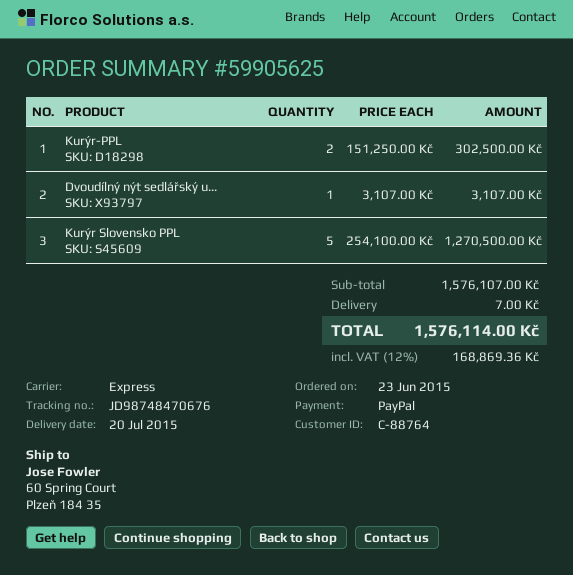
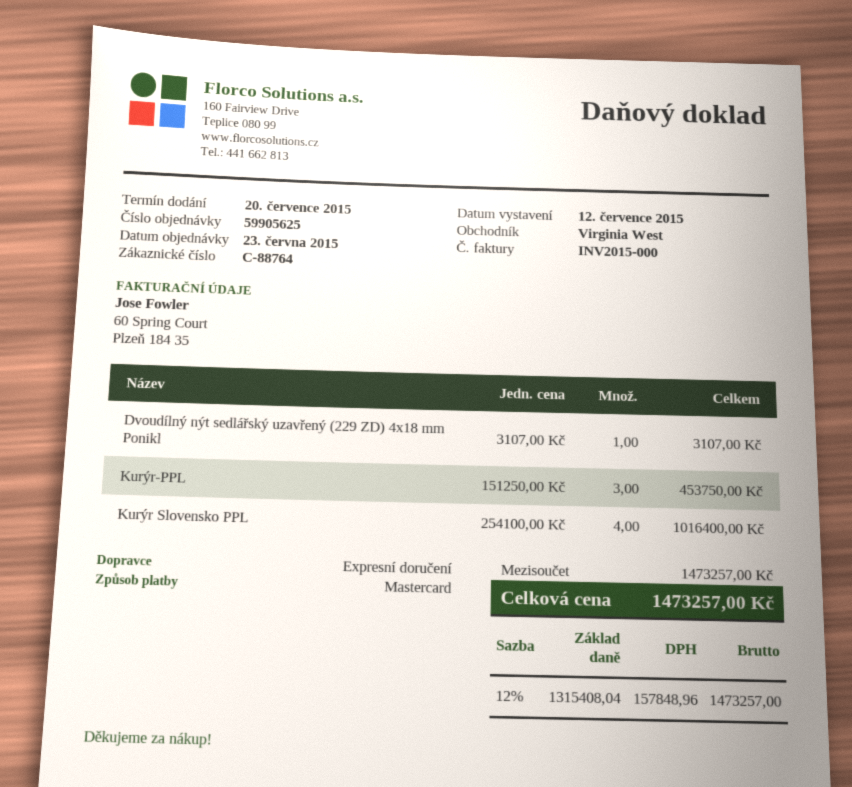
payment method: PayPal -> Mastercard
Kurýr-PPL: 2 x 151250.00 = 302500.00 -> 3 x 151250.00 = 453750.00
Kurýr Slovensko PPL: 5 x 254100.00 = 1270500.00 -> 4 x 254100.00 = 1016400.00
subtotal: 1576107.00 -> 1473257.00
shipping: 7.00 -> none
tax: 12% = 168869.36 -> 12% = 157848.96
total: 1576114.00 -> 1473257.00

